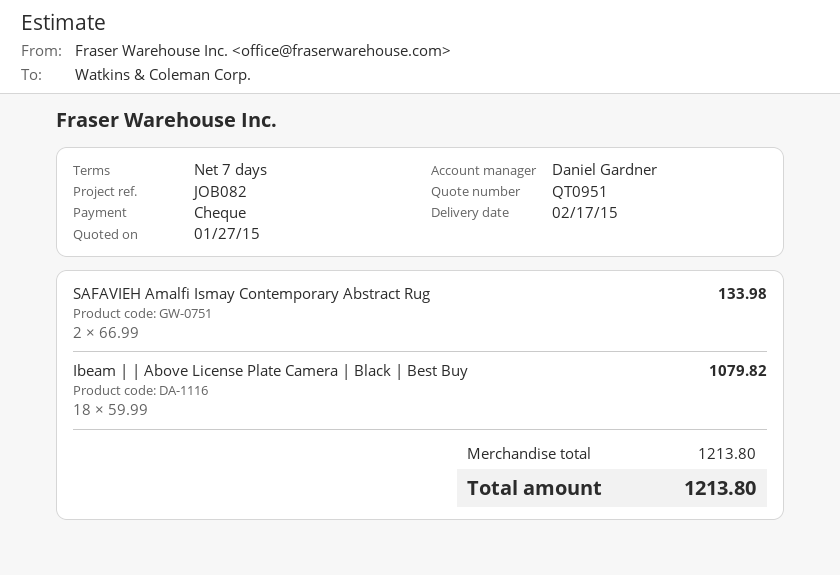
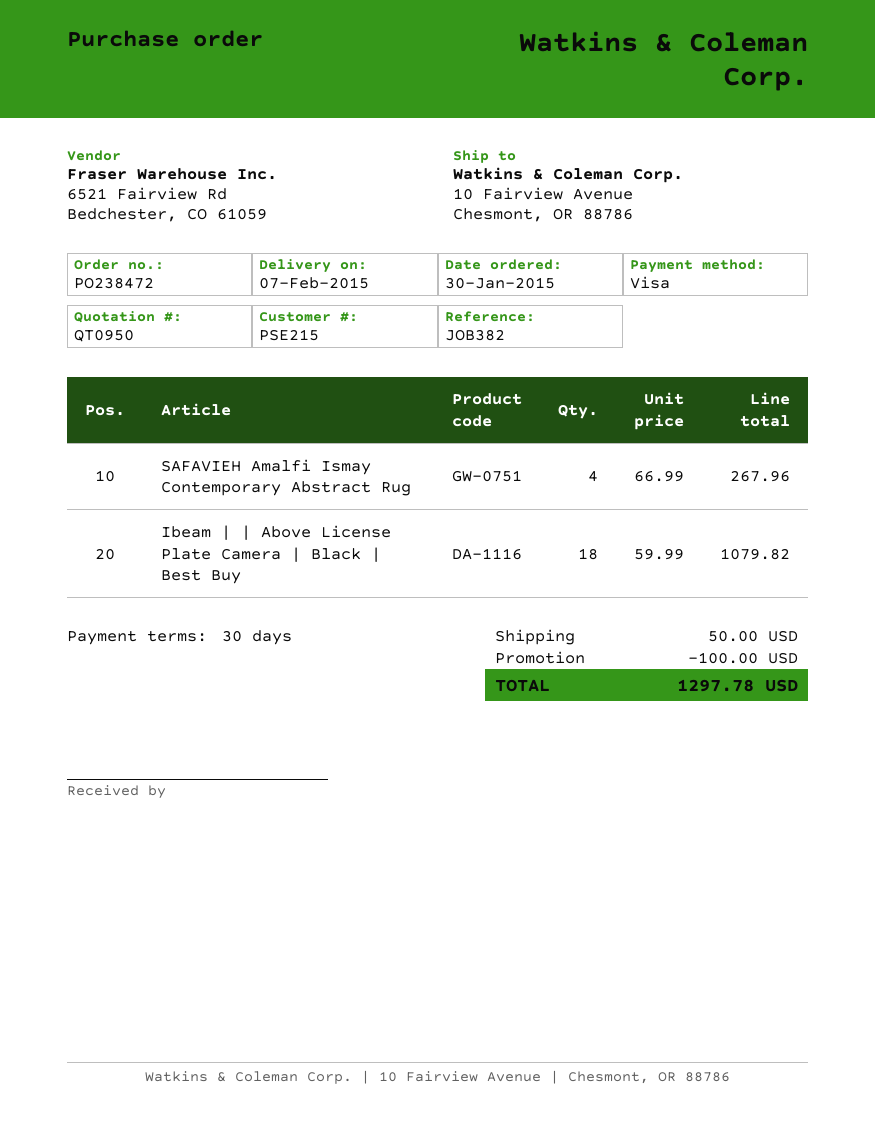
quote number: QT0951 -> QT0950
delivery date: 2015-02-17 -> 2015-02-07
payment terms: 7 days -> 30 days
reference: JOB082 -> JOB382
payment method: cheque -> Visa
SAFAVIEH Amalfi Ismay Contemporary Abstract Rug: 2 x 66.99 = 133.98 -> 4 x 66.99 = 267.96
discount: none -> 100.00
shipping: none -> 50.00
total: 1213.80 -> 1297.78

